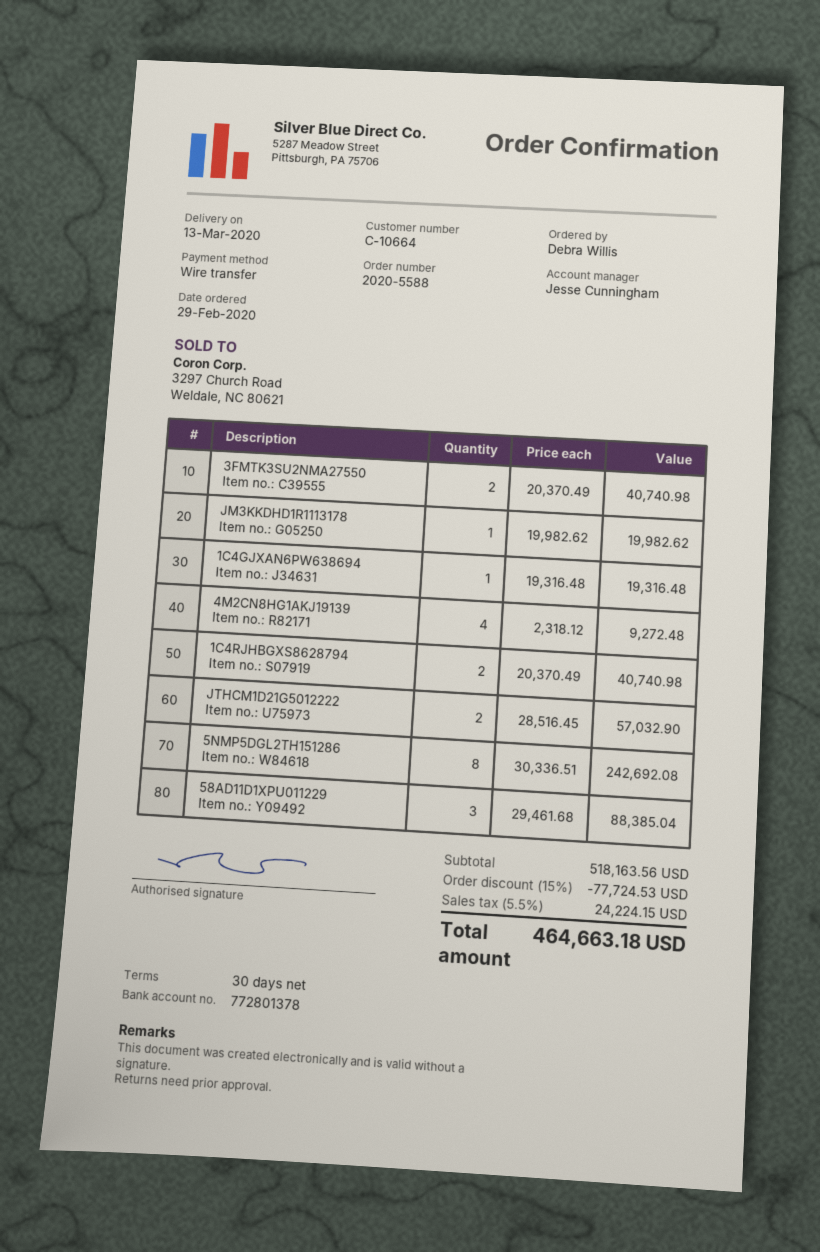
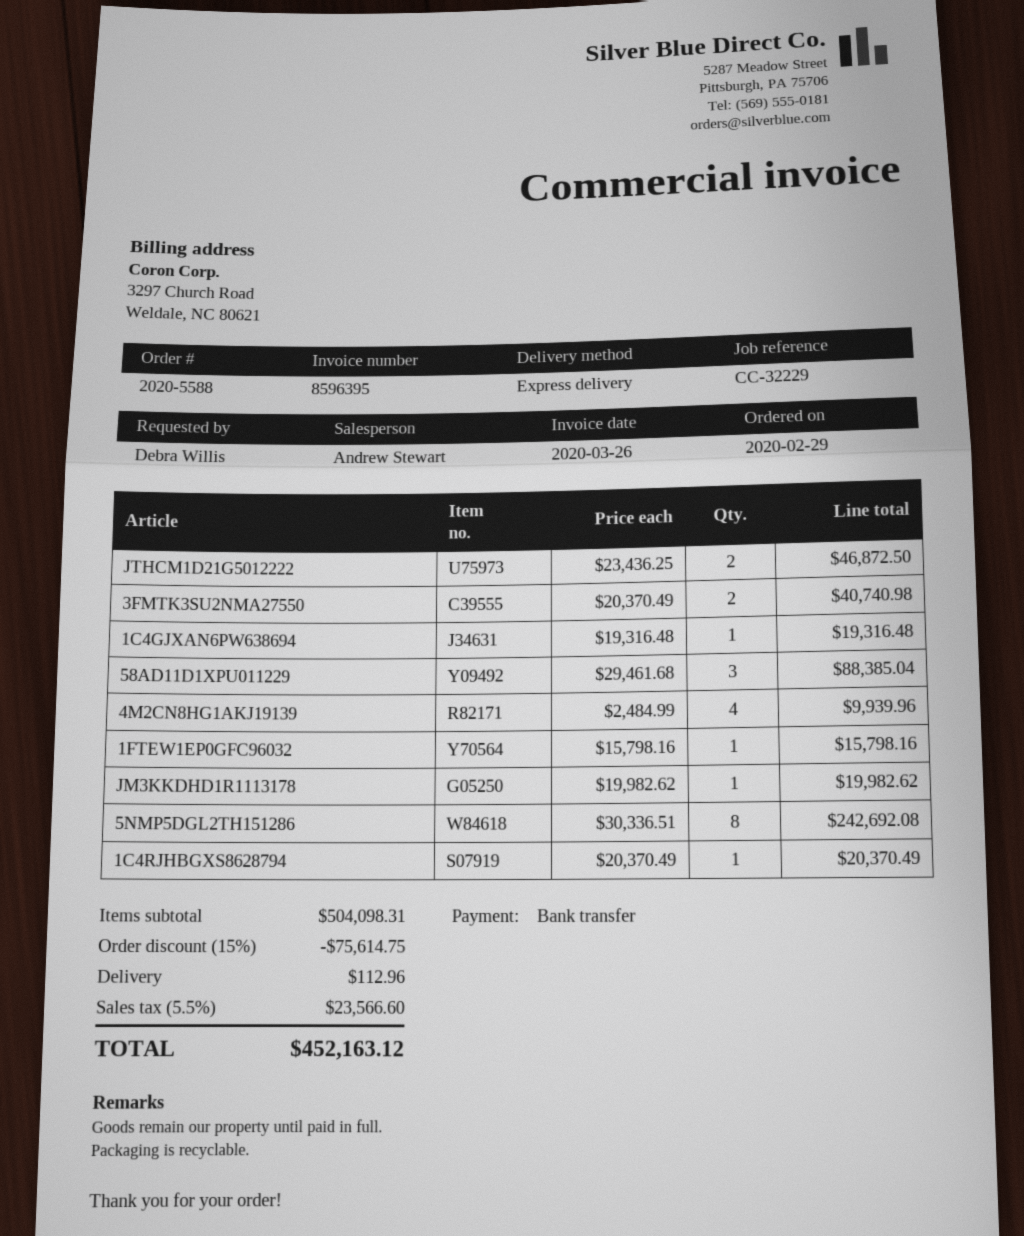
sales rep: Jesse Cunningham -> Andrew Stewart
4M2CN8HG1AKJ19139: 4 x 2318.12 = 9272.48 -> 4 x 2484.99 = 9939.96
1C4RJHBGXS8628794: 2 x 20370.49 = 40740.98 -> 1 x 20370.49 = 20370.49
JTHCM1D21G5012222: 2 x 28516.45 = 57032.90 -> 2 x 23436.25 = 46872.50
1FTEW1EP0GFC96032: none -> 1 x 15798.16 = 15798.16
subtotal: 518163.56 -> 504098.31
discount: 15% = 77724.53 -> 15% = 75614.75
shipping: none -> 112.96
tax: 5.5% = 24224.15 -> 5.5% = 23566.60
total: 464663.18 -> 452163.12

